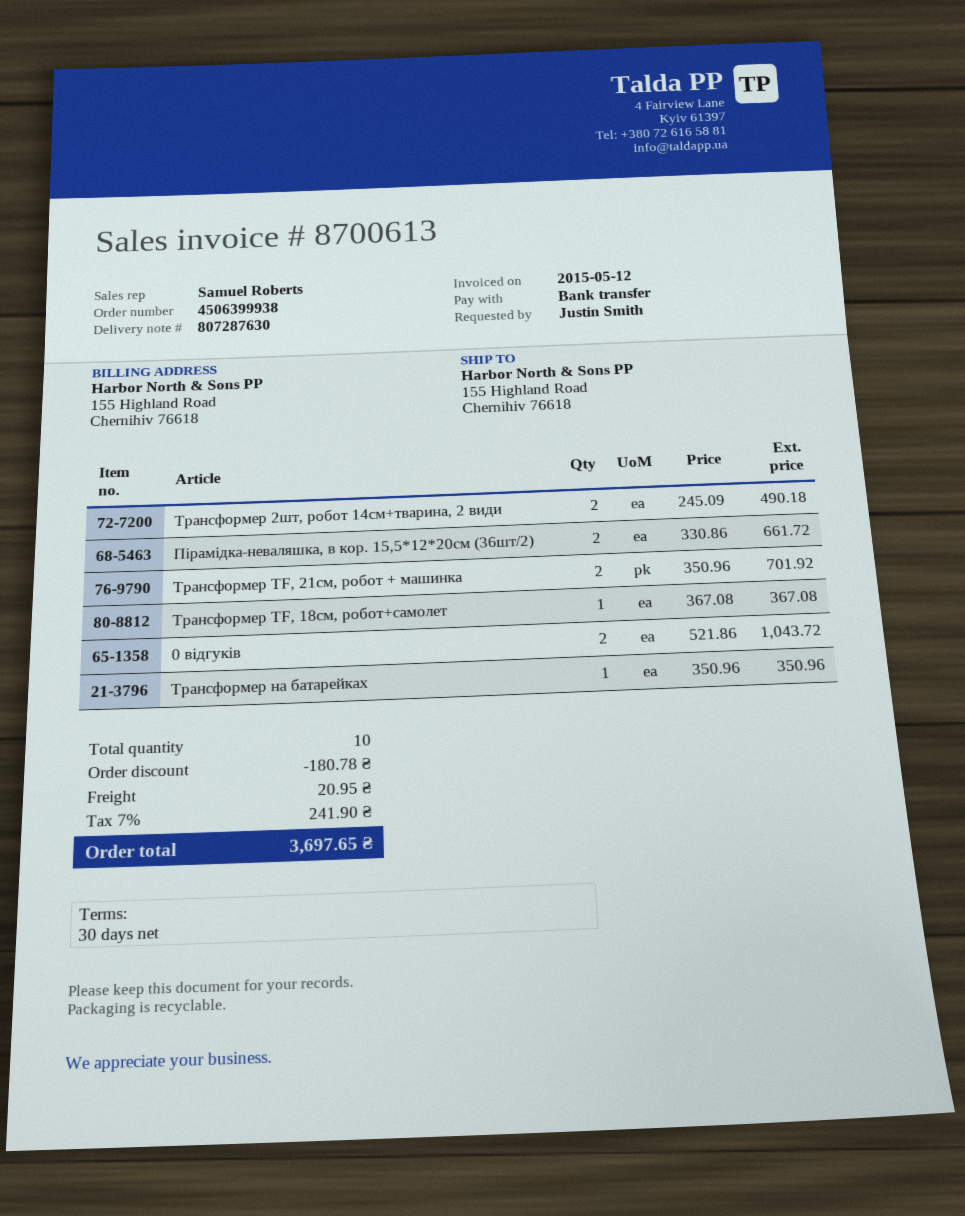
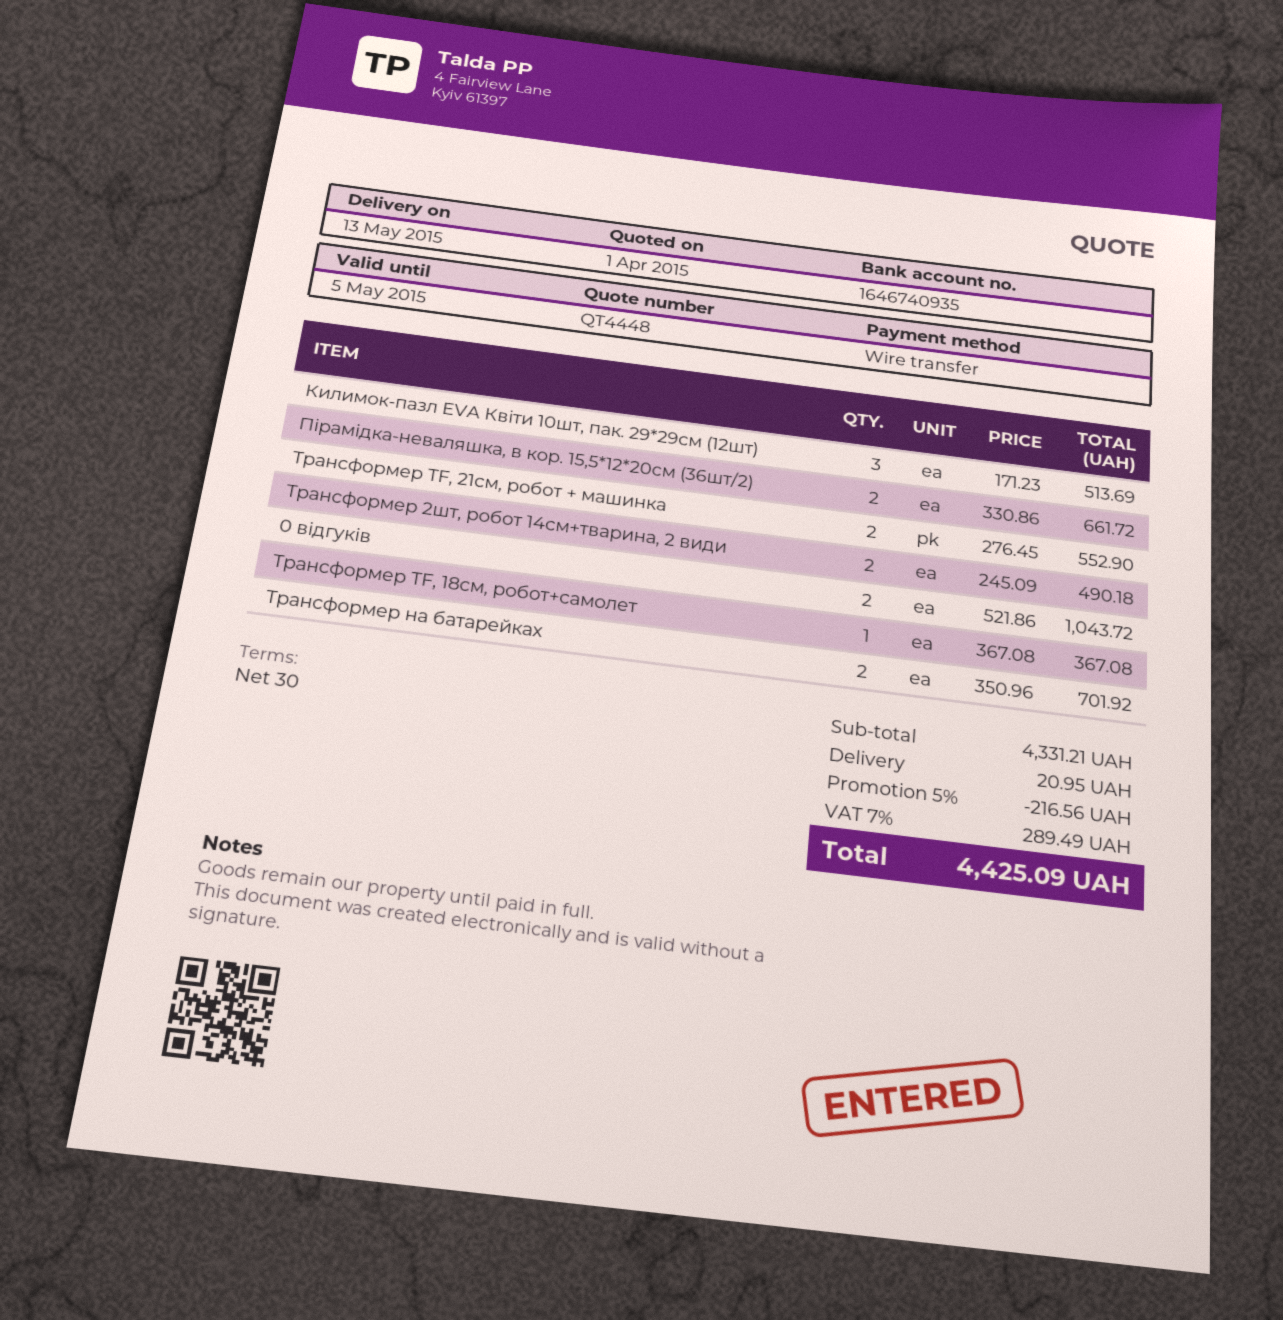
Трансформер TF, 21см, робот + машинка: 2 x 350.96 = 701.92 -> 2 x 276.45 = 552.90
Трансформер на батарейках: 1 x 350.96 = 350.96 -> 2 x 350.96 = 701.92
Килимок-пазл EVA Квіти 10шт, пак. 29*29см (12шт): none -> 3 x 171.23 = 513.69
discount: 180.78 -> 216.56
tax: 7% = 241.90 -> 7% = 289.49
total: 3697.65 -> 4425.09

